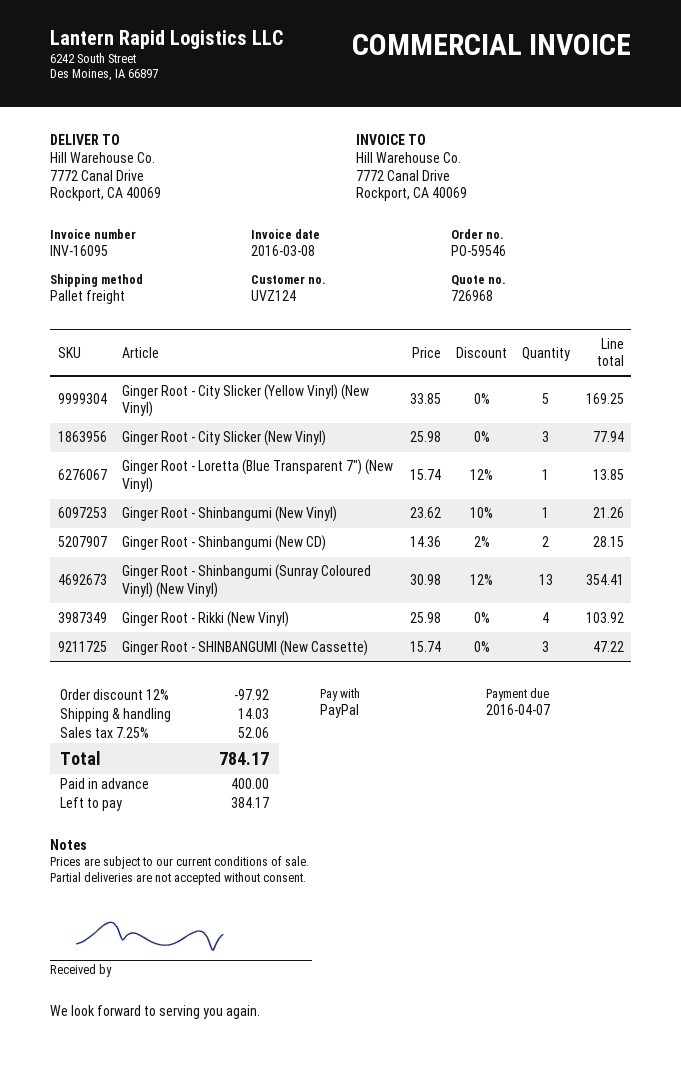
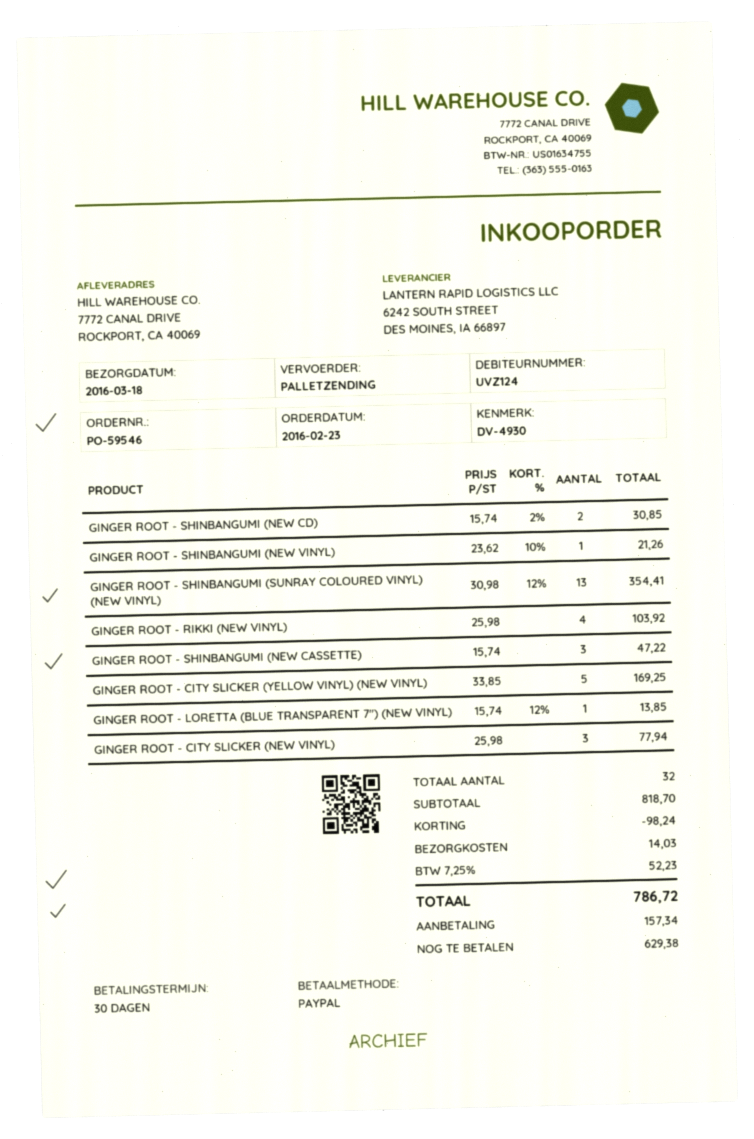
Ginger Root - Shinbangumi (New CD): 2 x 14.36 - 2% = 28.15 -> 2 x 15.74 - 2% = 30.85
discount: 97.92 -> 98.24
tax: 7.25% = 52.06 -> 7.25% = 52.23
total: 784.17 -> 786.72
deposit: 400.00 -> 157.34
balance: 384.17 -> 629.38

